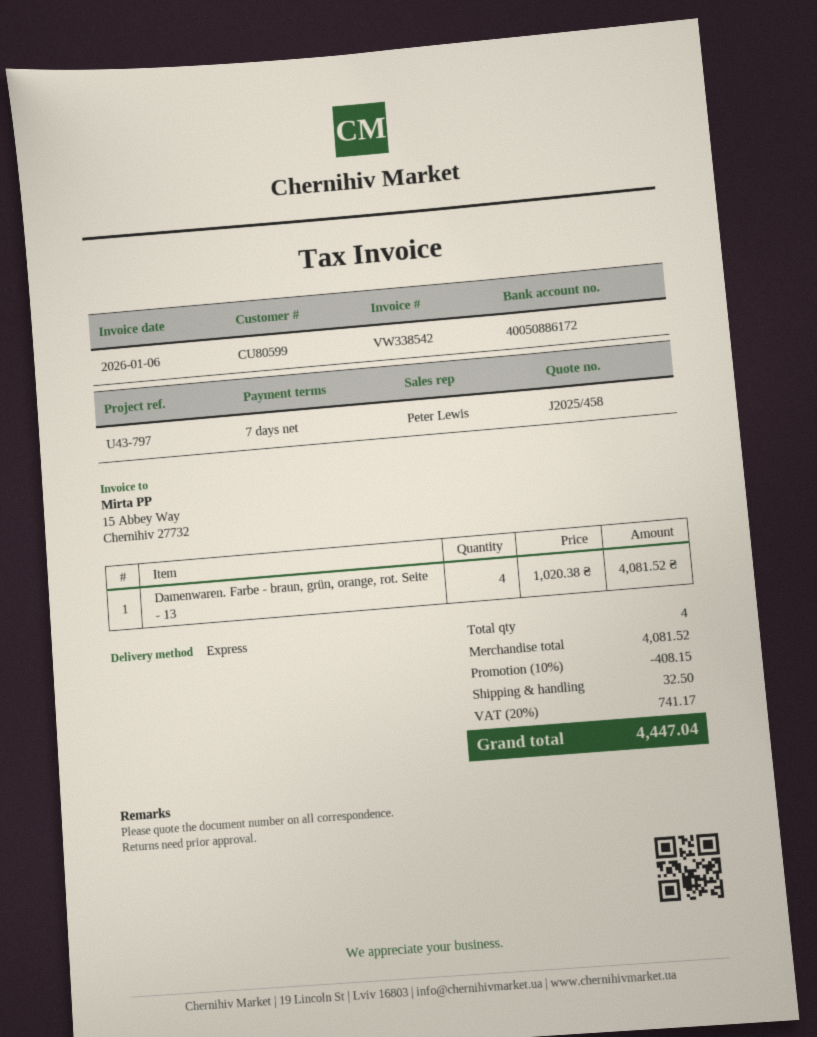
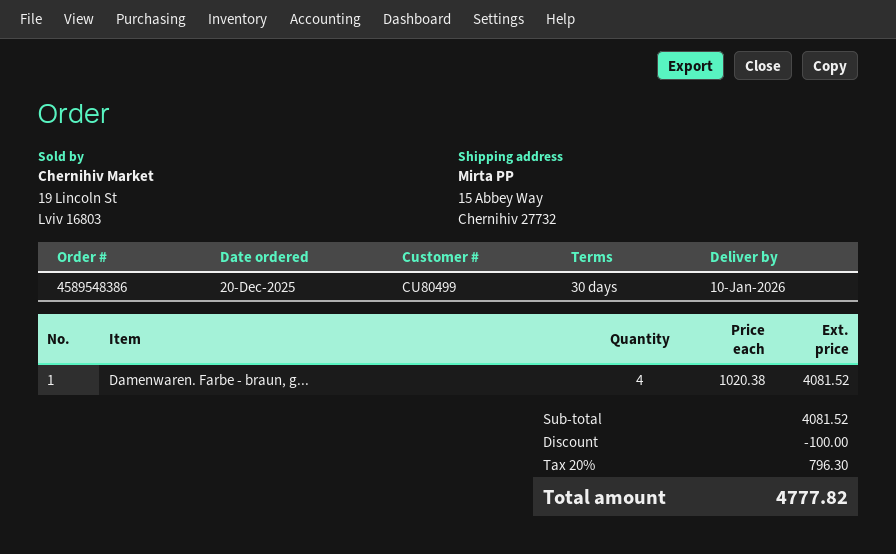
payment terms: 7 days -> 30 days
customer number: CU80599 -> CU80499
discount: 408.15 -> 100.00
shipping: 32.50 -> none
tax: 20% = 741.17 -> 20% = 796.30
total: 4447.04 -> 4777.82

